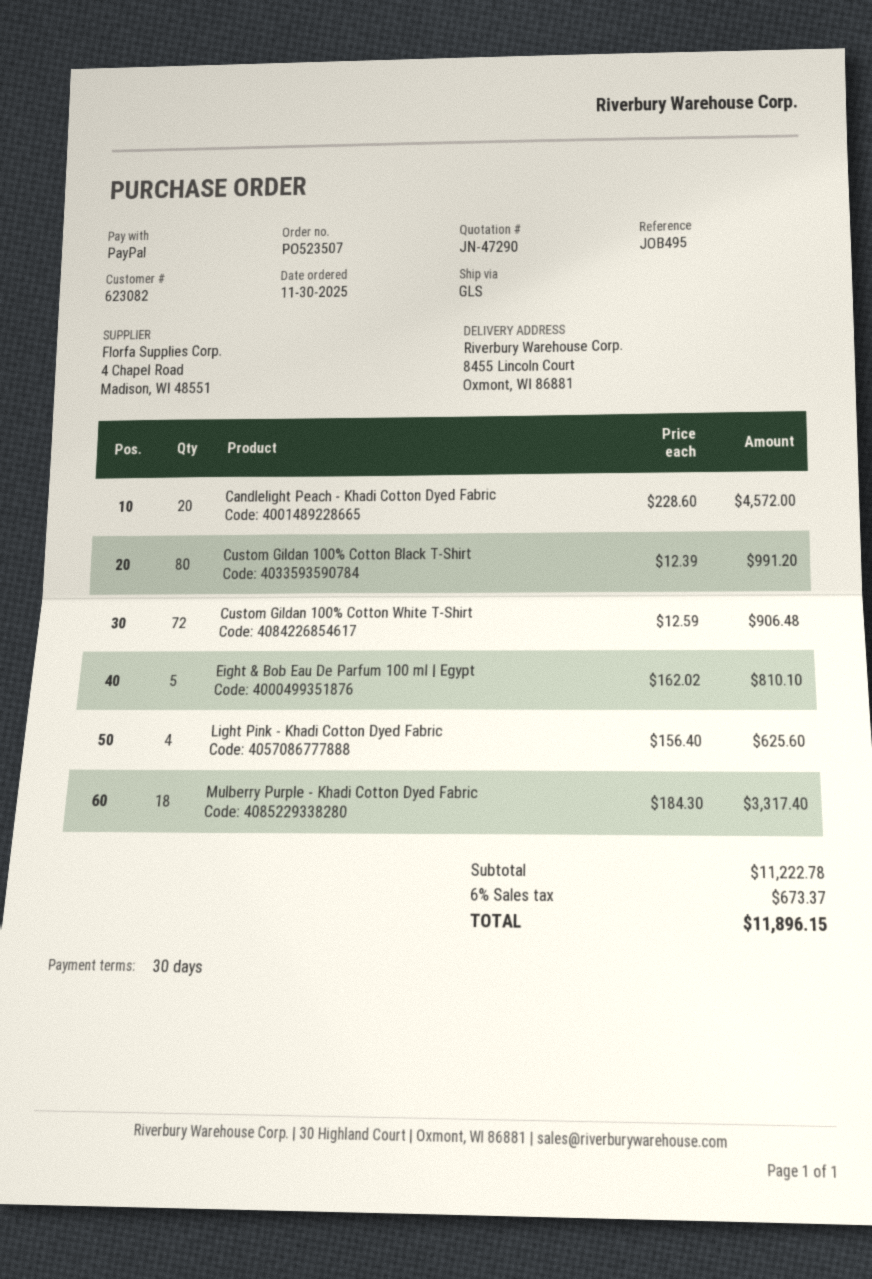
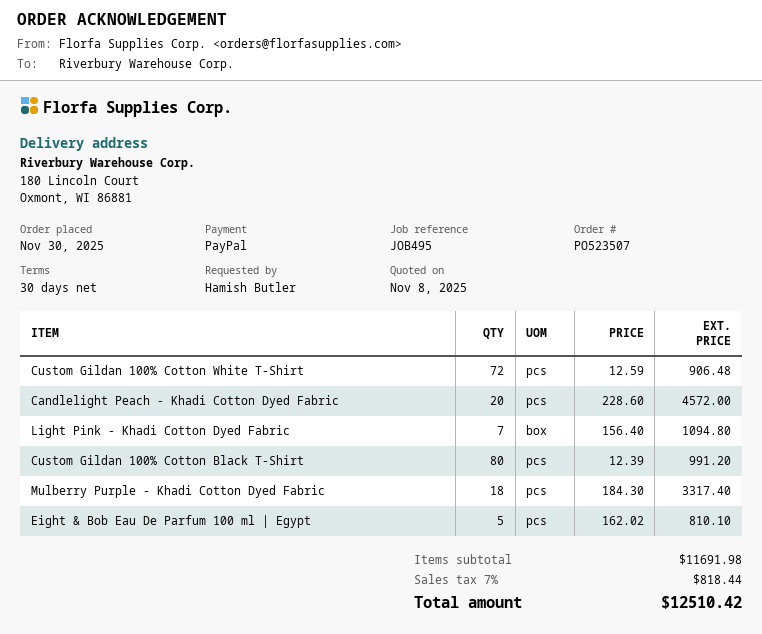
ship to: 8455 Lincoln Court, Oxmont, WI 86881 -> 180 Lincoln Court, Oxmont, WI 86881
Light Pink - Khadi Cotton Dyed Fabric: 4 x 156.40 = 625.60 -> 7 x 156.40 = 1094.80
subtotal: 11222.78 -> 11691.98
tax: 6% = 673.37 -> 7% = 818.44
total: 11896.15 -> 12510.42

